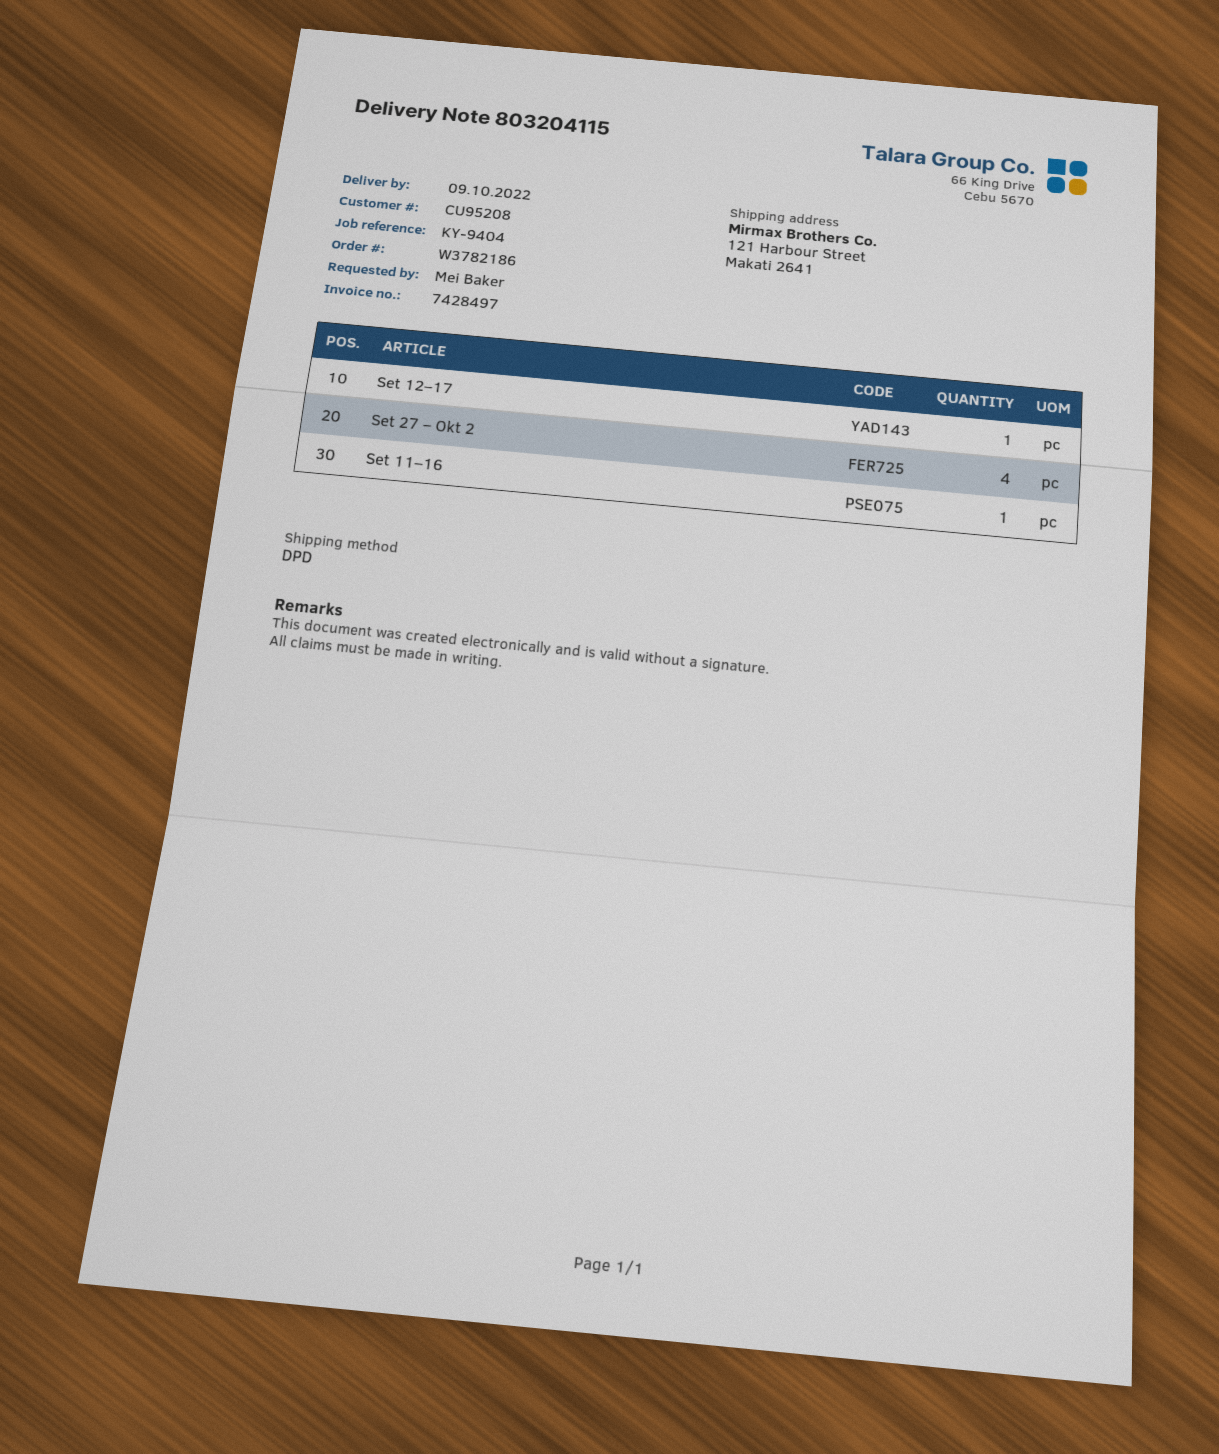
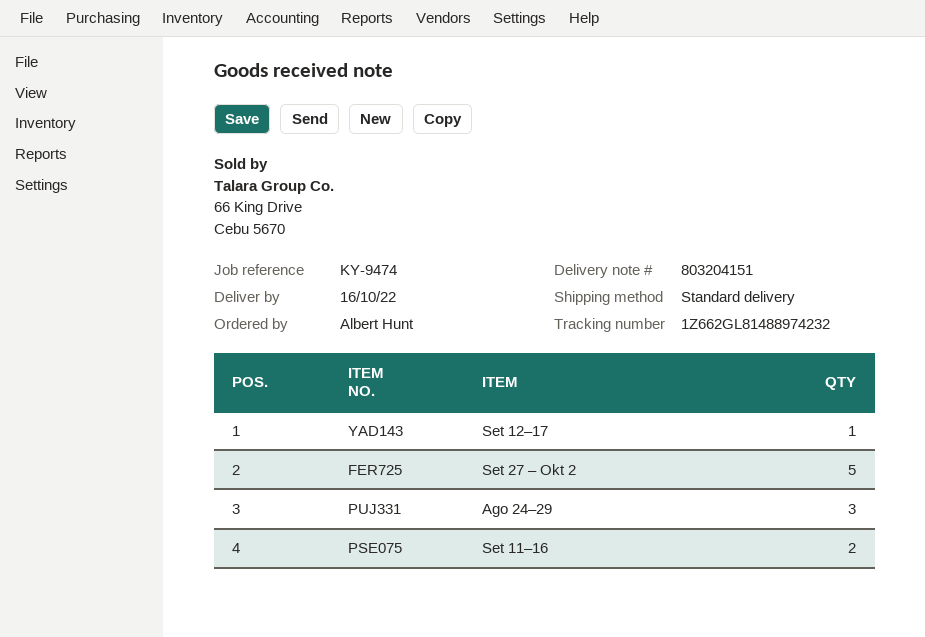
delivery note number: 803204115 -> 803204151
delivery date: 2022-10-09 -> 2022-10-16
reference: KY-9404 -> KY-9474
ordered by: Mei Baker -> Albert Hunt
shipping method: DPD -> standard
Set 27 – Okt 2: 4 -> 5
Set 11–16: 1 -> 2
Ago 24–29: none -> 3

